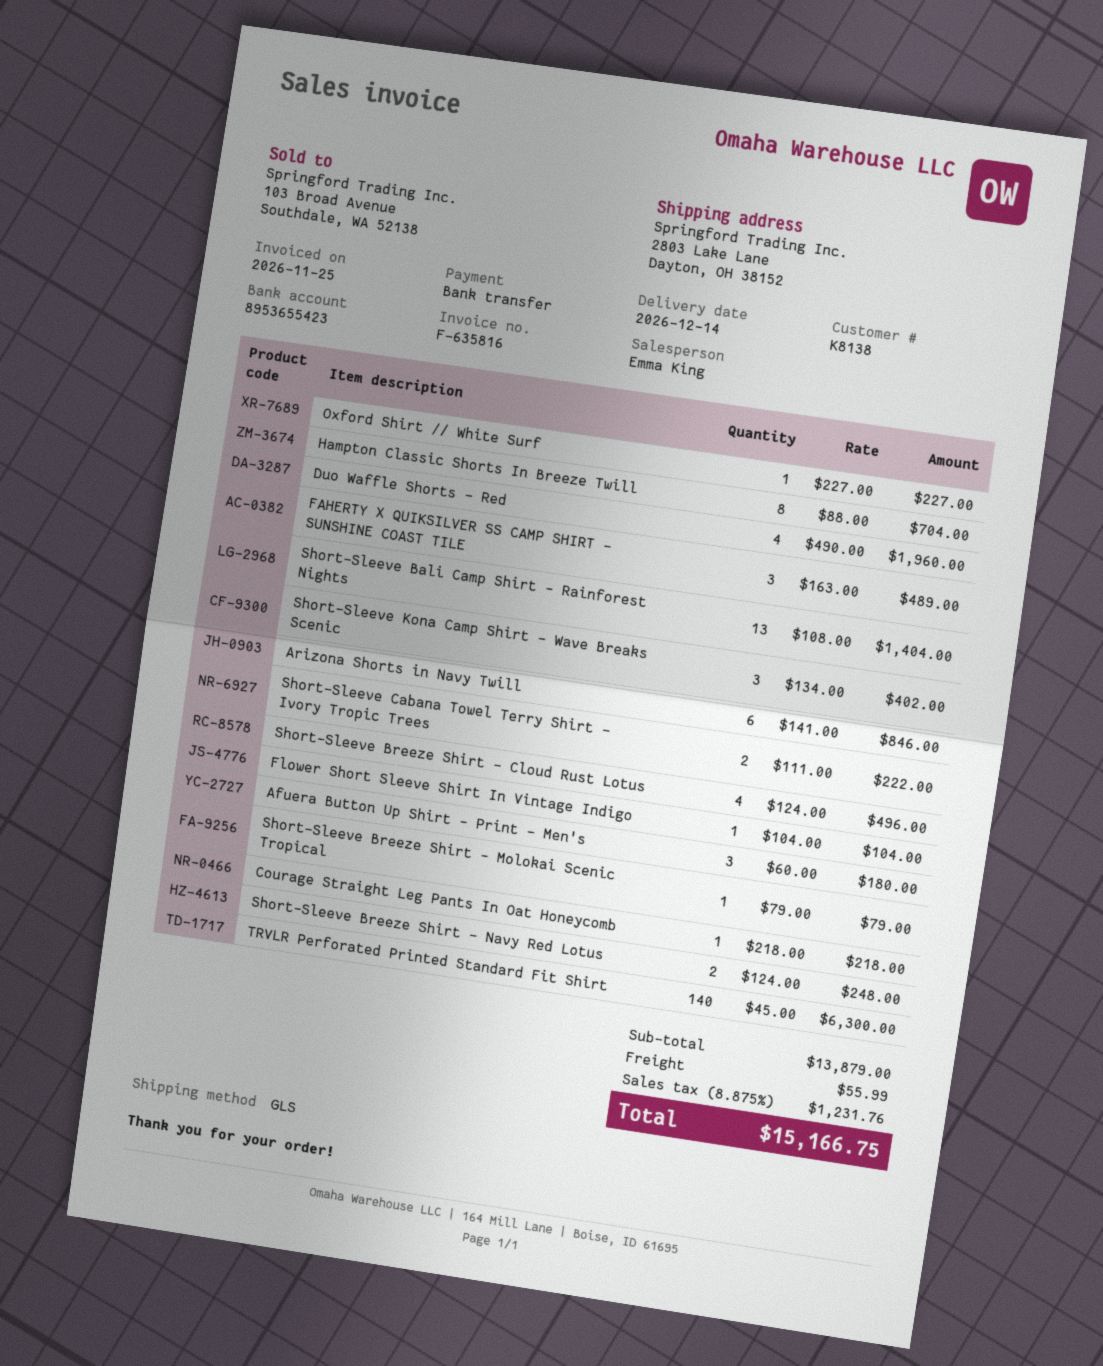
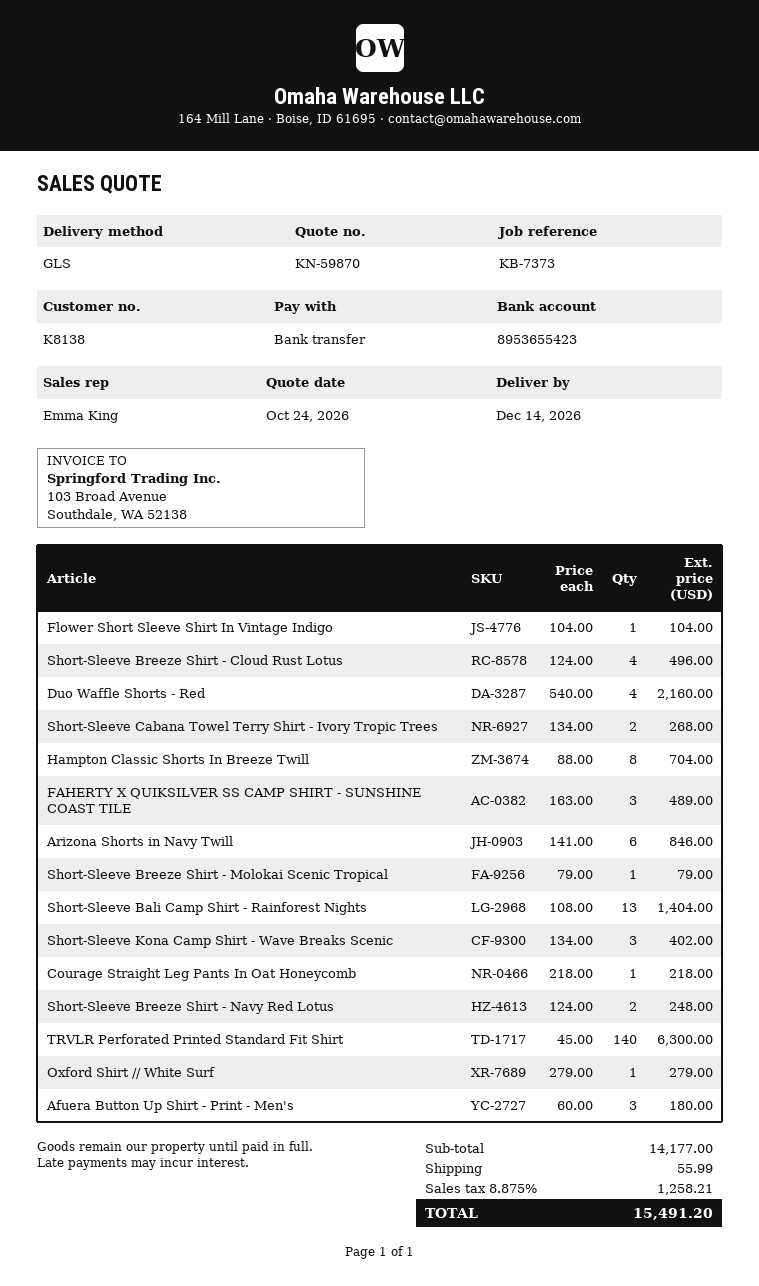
Oxford Shirt // White Surf: 1 x 227.00 = 227.00 -> 1 x 279.00 = 279.00
Duo Waffle Shorts - Red: 4 x 490.00 = 1960.00 -> 4 x 540.00 = 2160.00
Short-Sleeve Cabana Towel Terry Shirt - Ivory Tropic Trees: 2 x 111.00 = 222.00 -> 2 x 134.00 = 268.00
subtotal: 13879.00 -> 14177.00
tax: 8.875% = 1231.76 -> 8.875% = 1258.21
total: 15166.75 -> 15491.20

